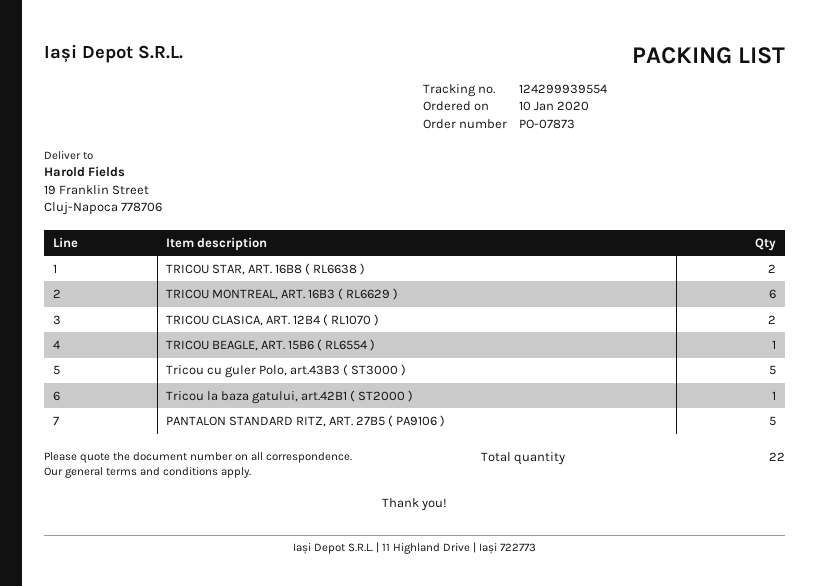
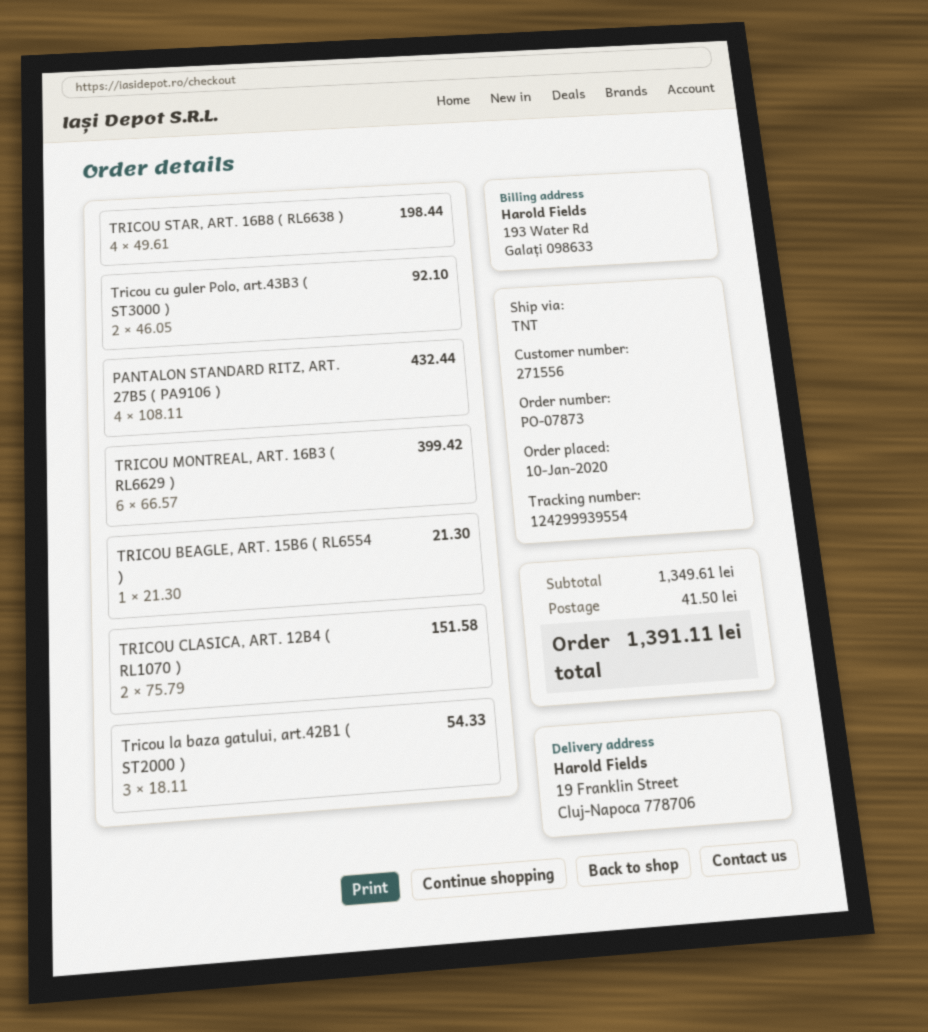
TRICOU STAR, ART. 16B8 ( RL6638 ): 2 -> 4
Tricou cu guler Polo, art.43B3 ( ST3000 ): 5 -> 2
Tricou la baza gatului, art.42B1 ( ST2000 ): 1 -> 3
PANTALON STANDARD RITZ, ART. 27B5 ( PA9106 ): 5 -> 4

